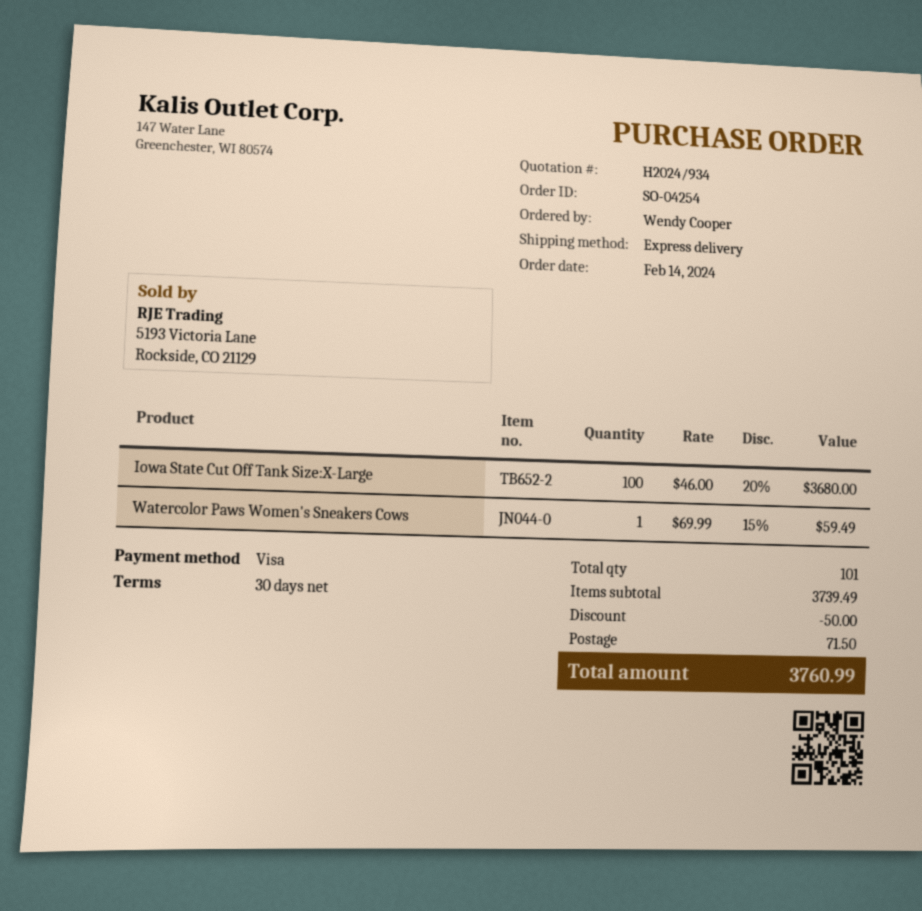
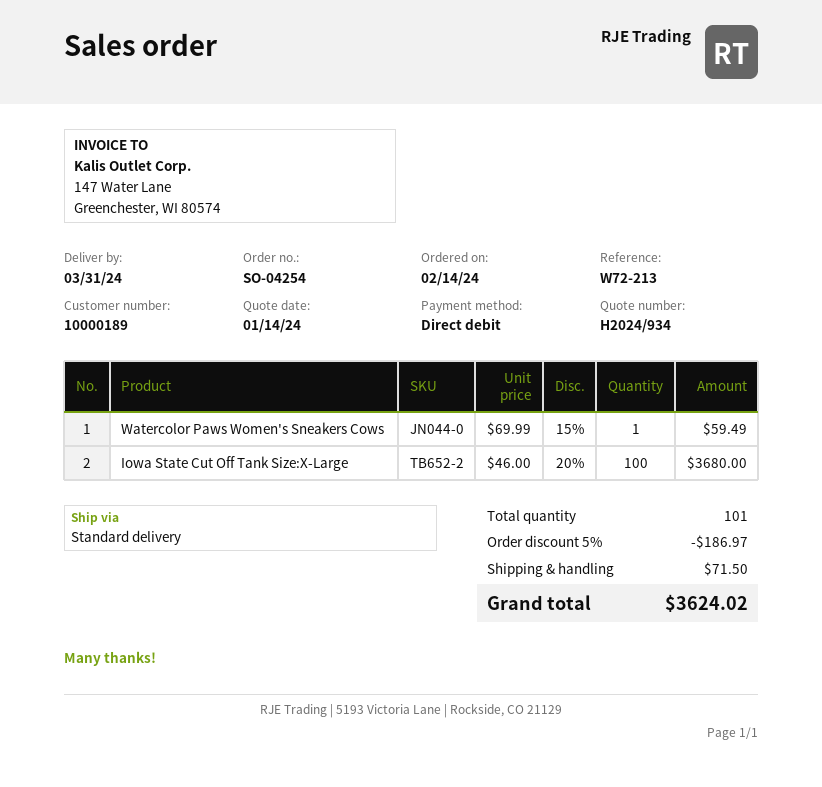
payment method: Visa -> direct debit
shipping method: express -> standard
discount: 50.00 -> 186.97
total: 3760.99 -> 3624.02

